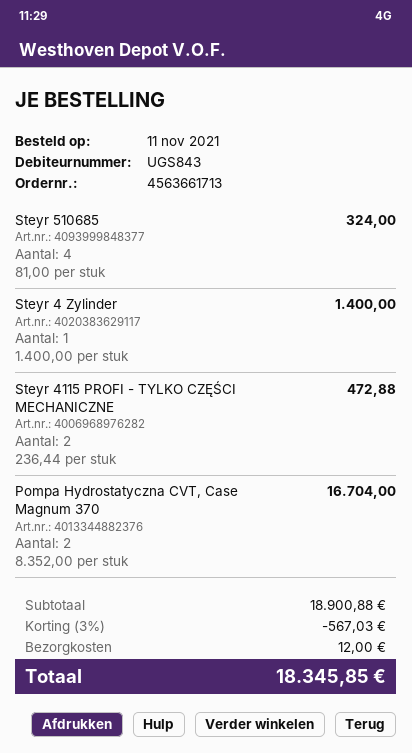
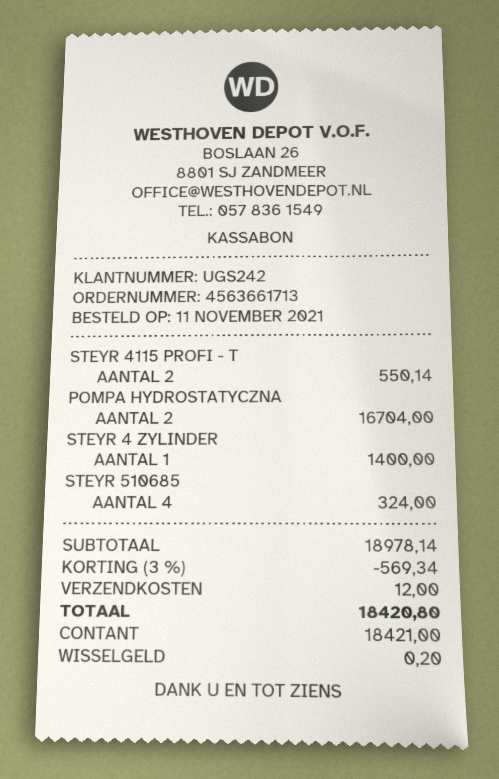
customer number: UGS843 -> UGS242
Steyr 4115 PROFI - TYLKO CZĘŚCI MECHANICZNE: 2 for 472.88 -> 2 for 550.14
subtotal: 18900.88 -> 18978.14
discount: 3% = 567.03 -> 3% = 569.34
total: 18345.85 -> 18420.80

